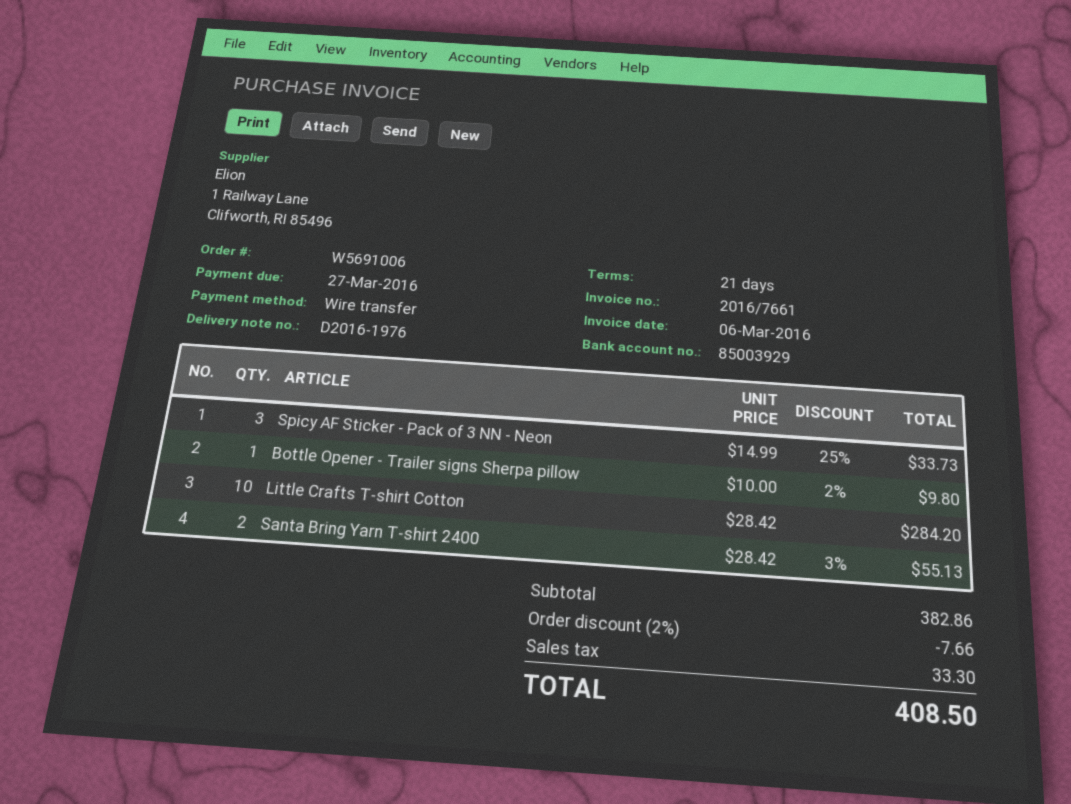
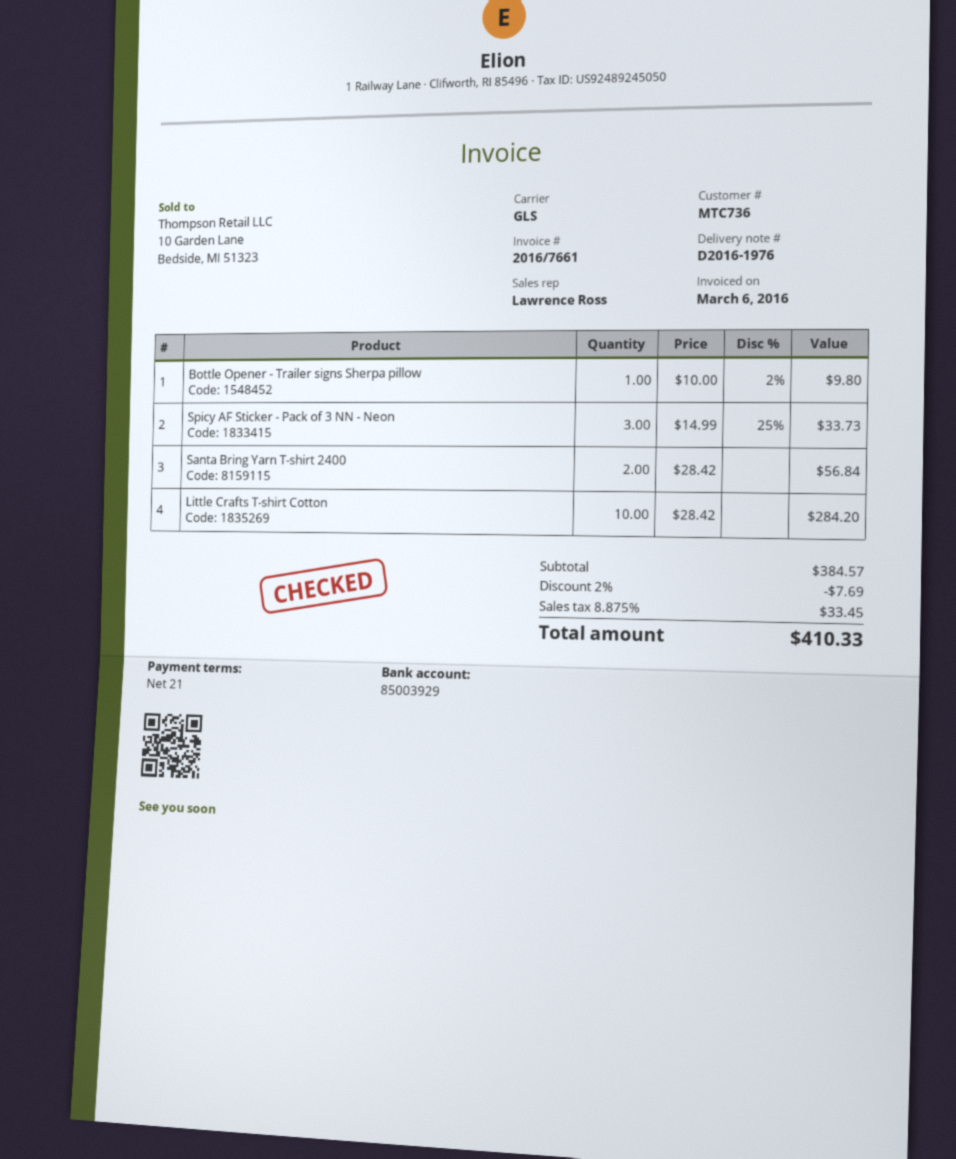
Santa Bring Yarn T-shirt 2400: 2 x 28.42 - 3% = 55.13 -> 2 x 28.42 = 56.84
subtotal: 382.86 -> 384.57
discount: 2% = 7.66 -> 2% = 7.69
tax: 33.30 -> 33.45
total: 408.50 -> 410.33

